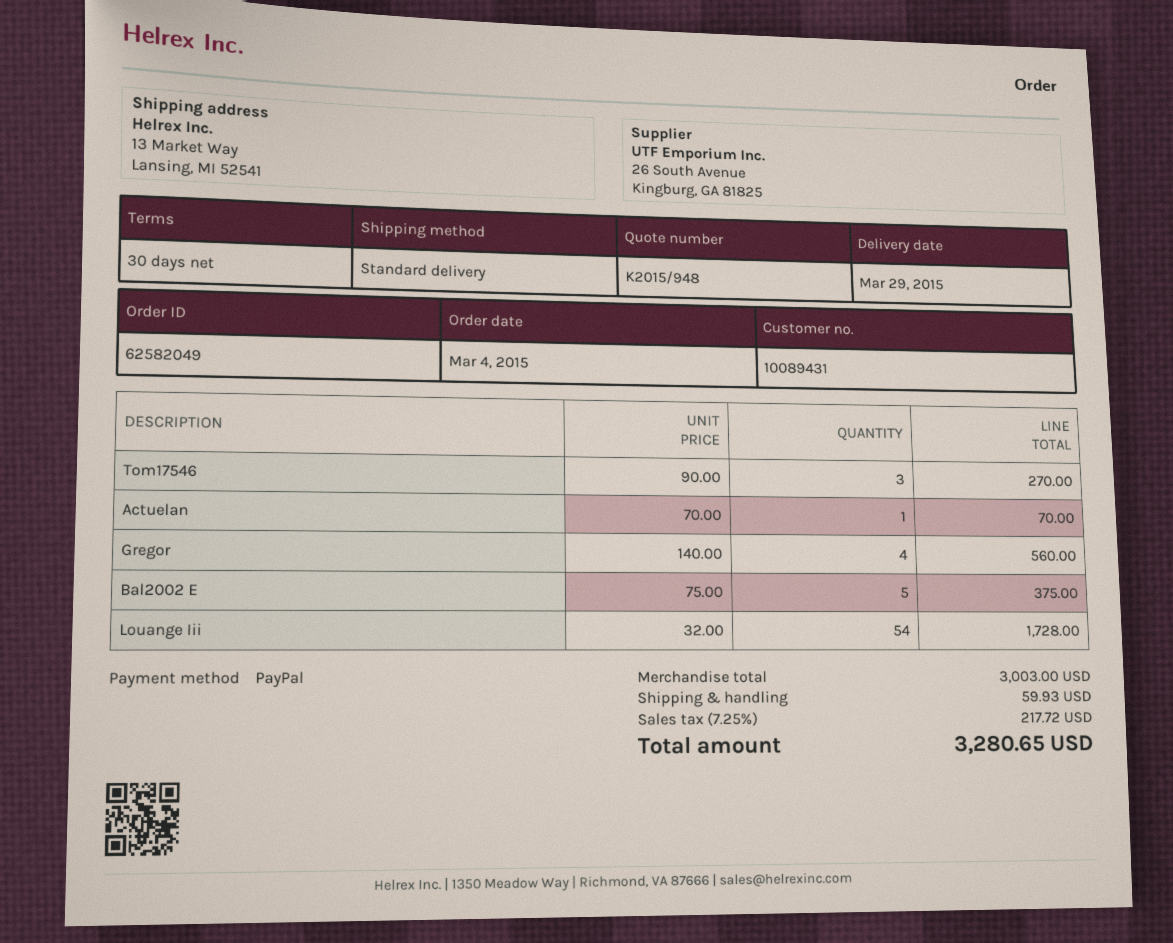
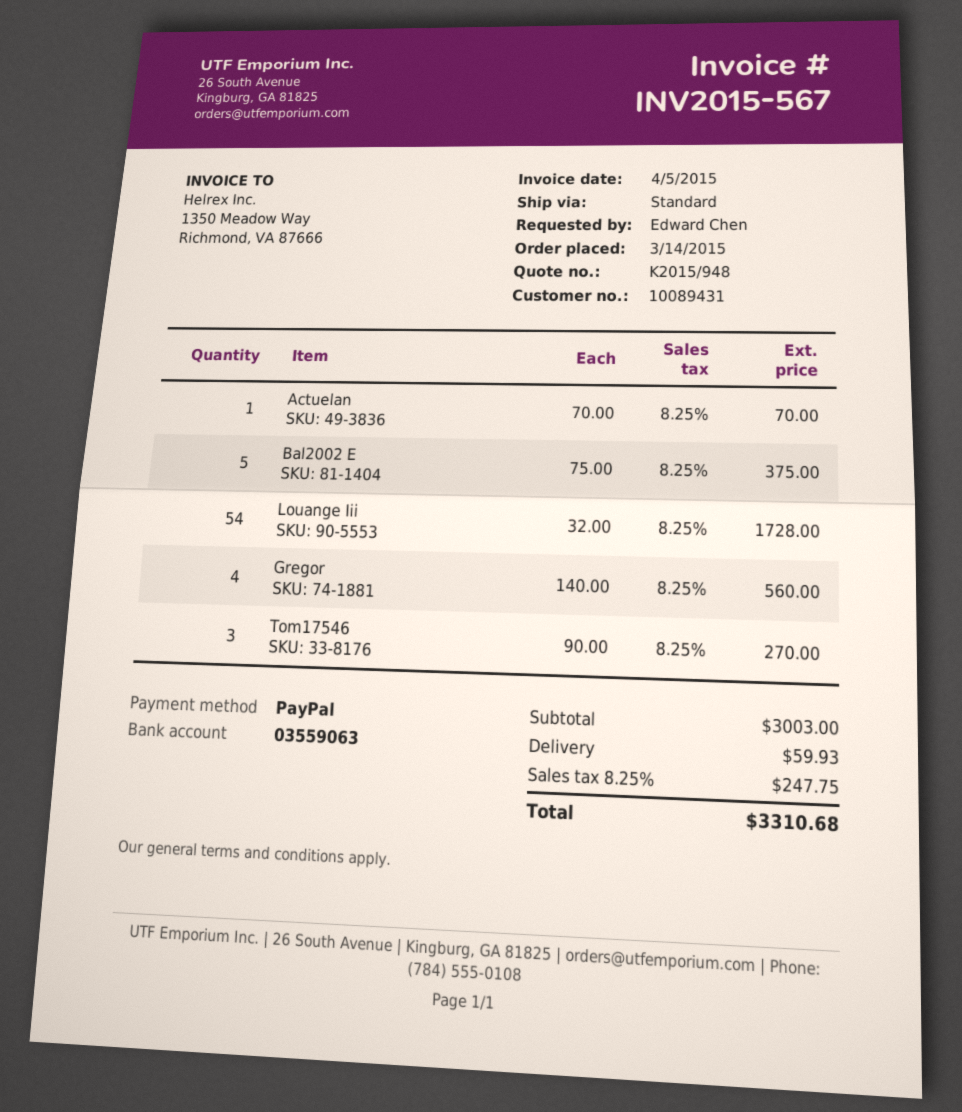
order date: 2015-03-04 -> 2015-03-14
tax: 7.25% = 217.72 -> 8.25% = 247.75
total: 3280.65 -> 3310.68

